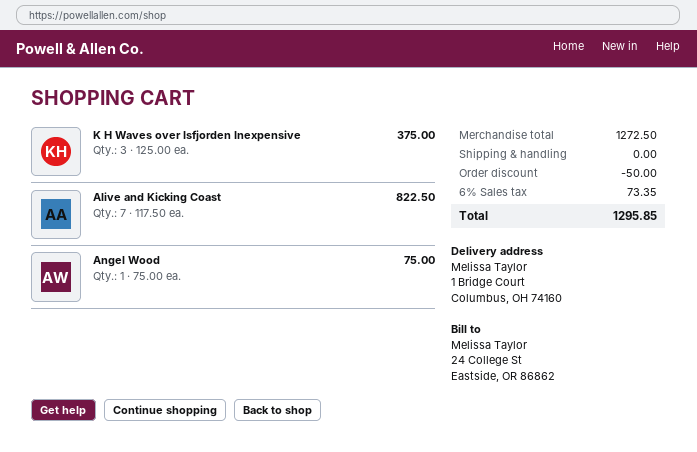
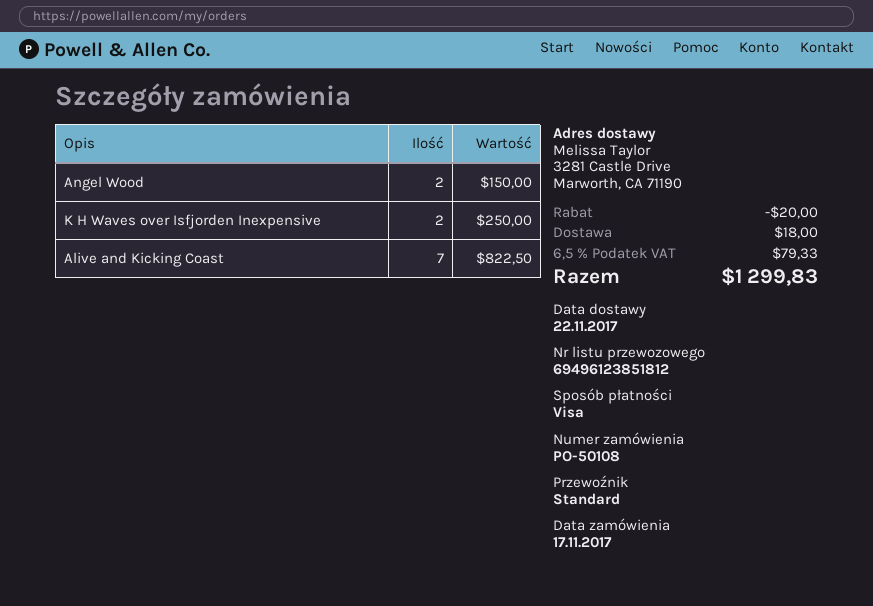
ship to: 1 Bridge Court, Columbus, OH 74160 -> 3281 Castle Drive, Marworth, CA 71190
K H Waves over Isfjorden Inexpensive: 3 for 375.00 -> 2 for 250.00
Angel Wood: 1 for 75.00 -> 2 for 150.00
discount: 50.00 -> 20.00
shipping: 0.00 -> 18.00
tax: 6% = 73.35 -> 6.5% = 79.33
total: 1295.85 -> 1299.83

